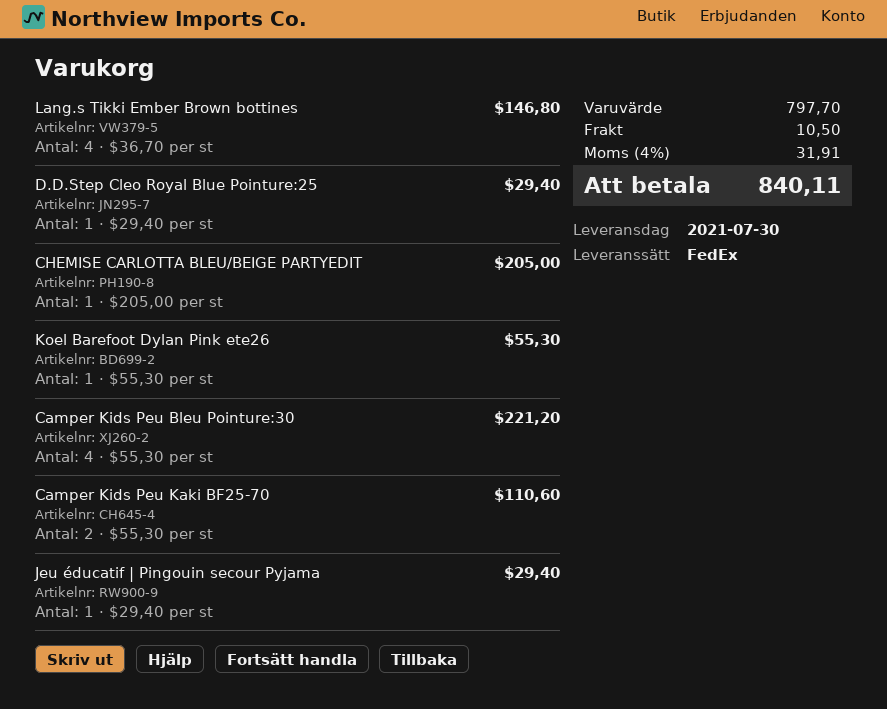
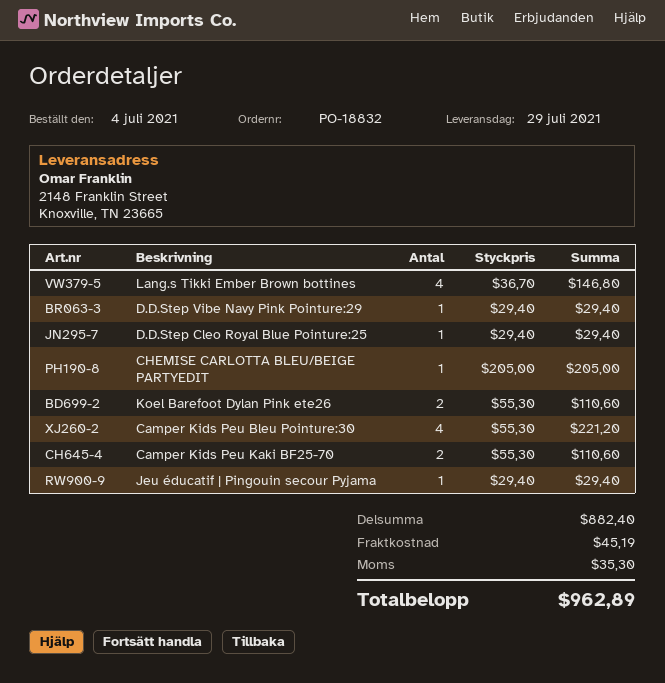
delivery date: 2021-07-30 -> 2021-07-29
Koel Barefoot Dylan Pink ete26: 1 x 55.30 = 55.30 -> 2 x 55.30 = 110.60
D.D.Step Vibe Navy Pink Pointure:29: none -> 1 x 29.40 = 29.40
subtotal: 797.70 -> 882.40
shipping: 10.50 -> 45.19
tax: 31.91 -> 35.30
total: 840.11 -> 962.89

